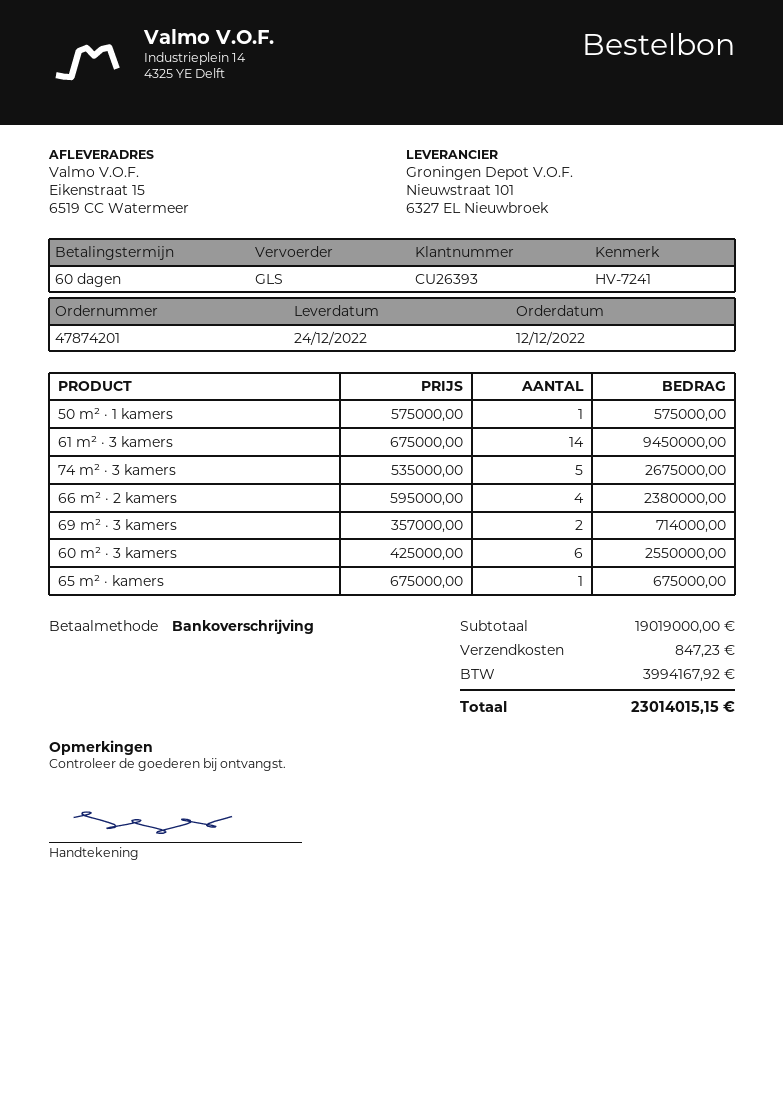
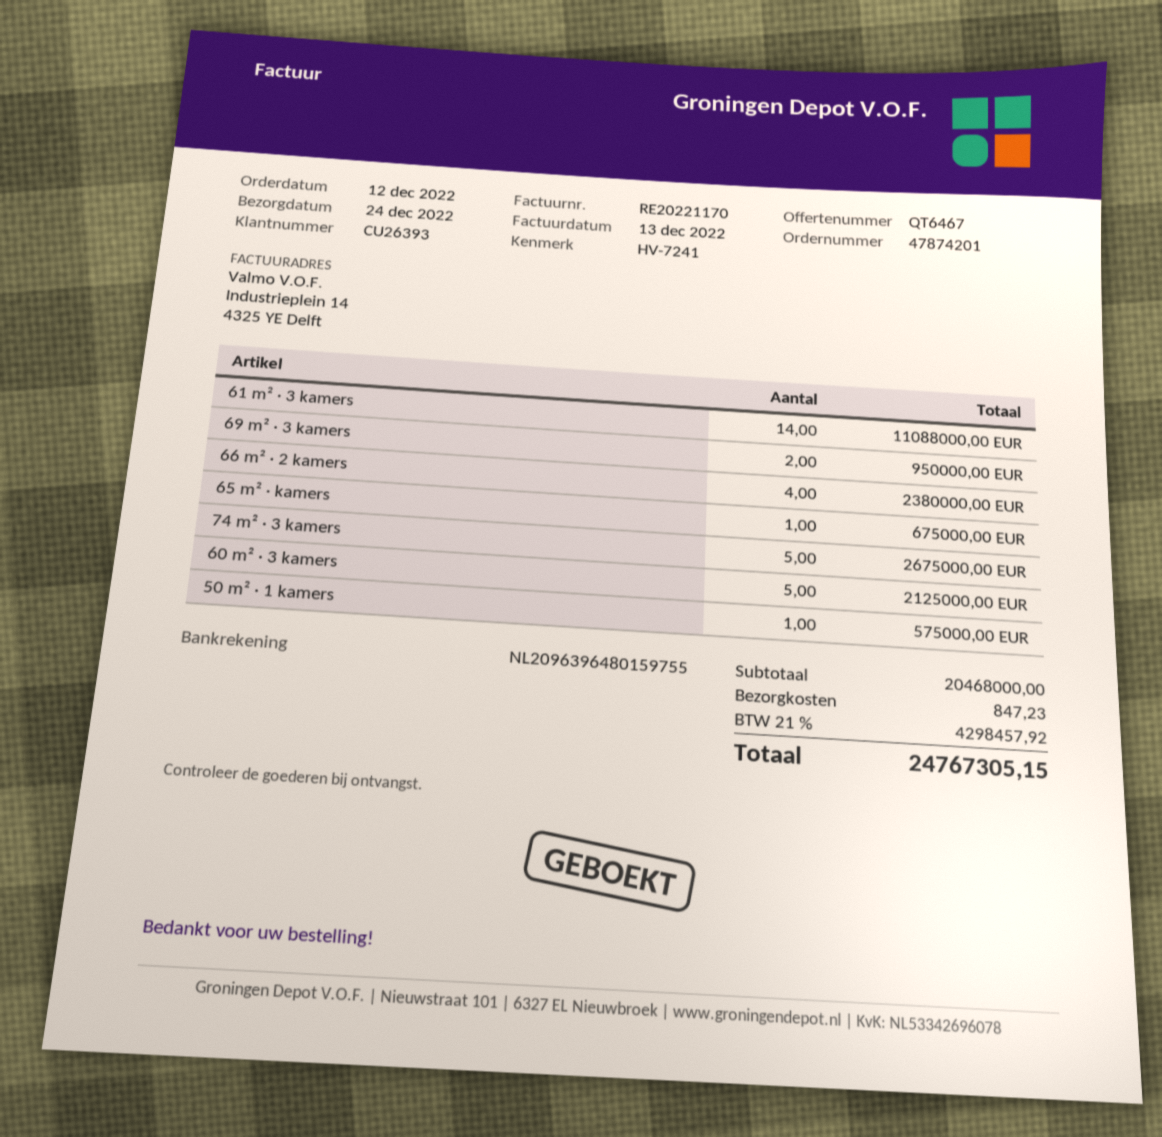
61 m² · 3 kamers: 14 for 9450000.00 -> 14 for 11088000.00
69 m² · 3 kamers: 2 for 714000.00 -> 2 for 950000.00
60 m² · 3 kamers: 6 for 2550000.00 -> 5 for 2125000.00
subtotal: 19019000.00 -> 20468000.00
tax: 3994167.92 -> 4298457.92
total: 23014015.15 -> 24767305.15

